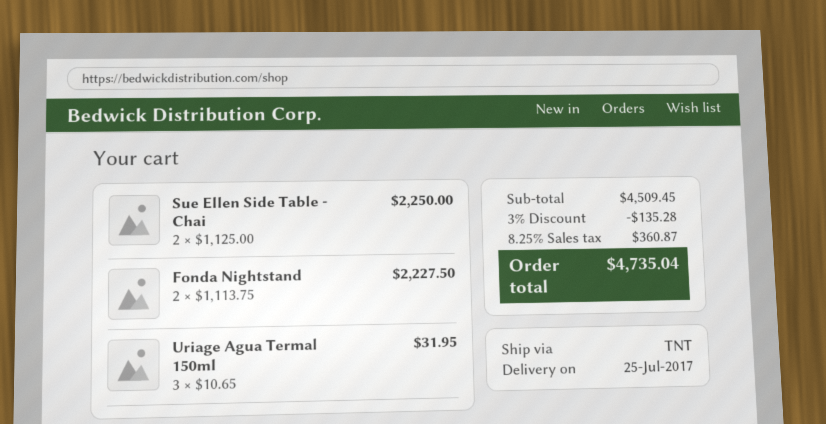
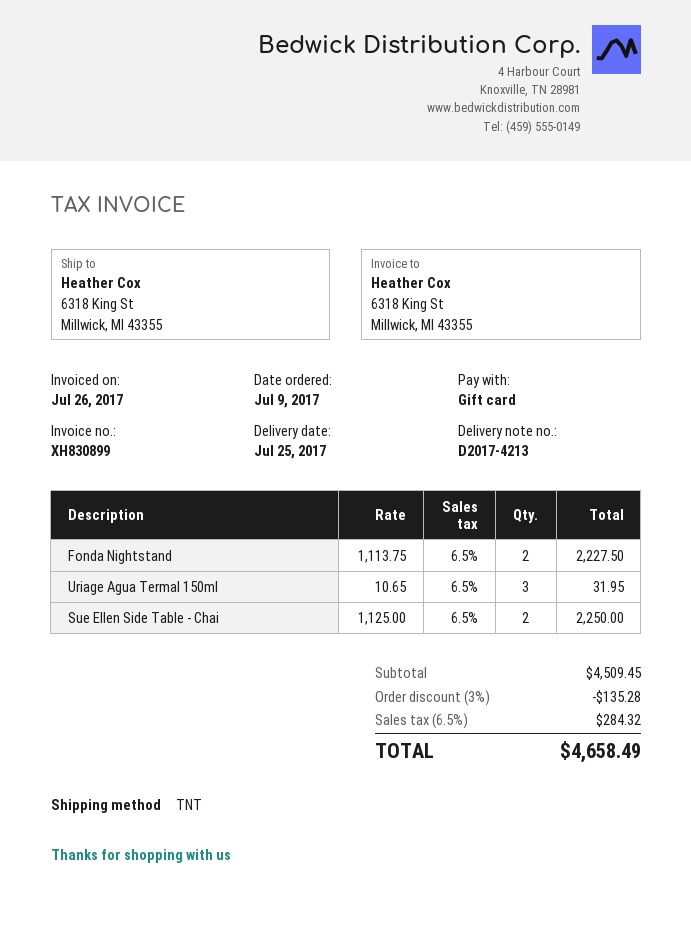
tax: 8.25% = 360.87 -> 6.5% = 284.32
total: 4735.04 -> 4658.49

